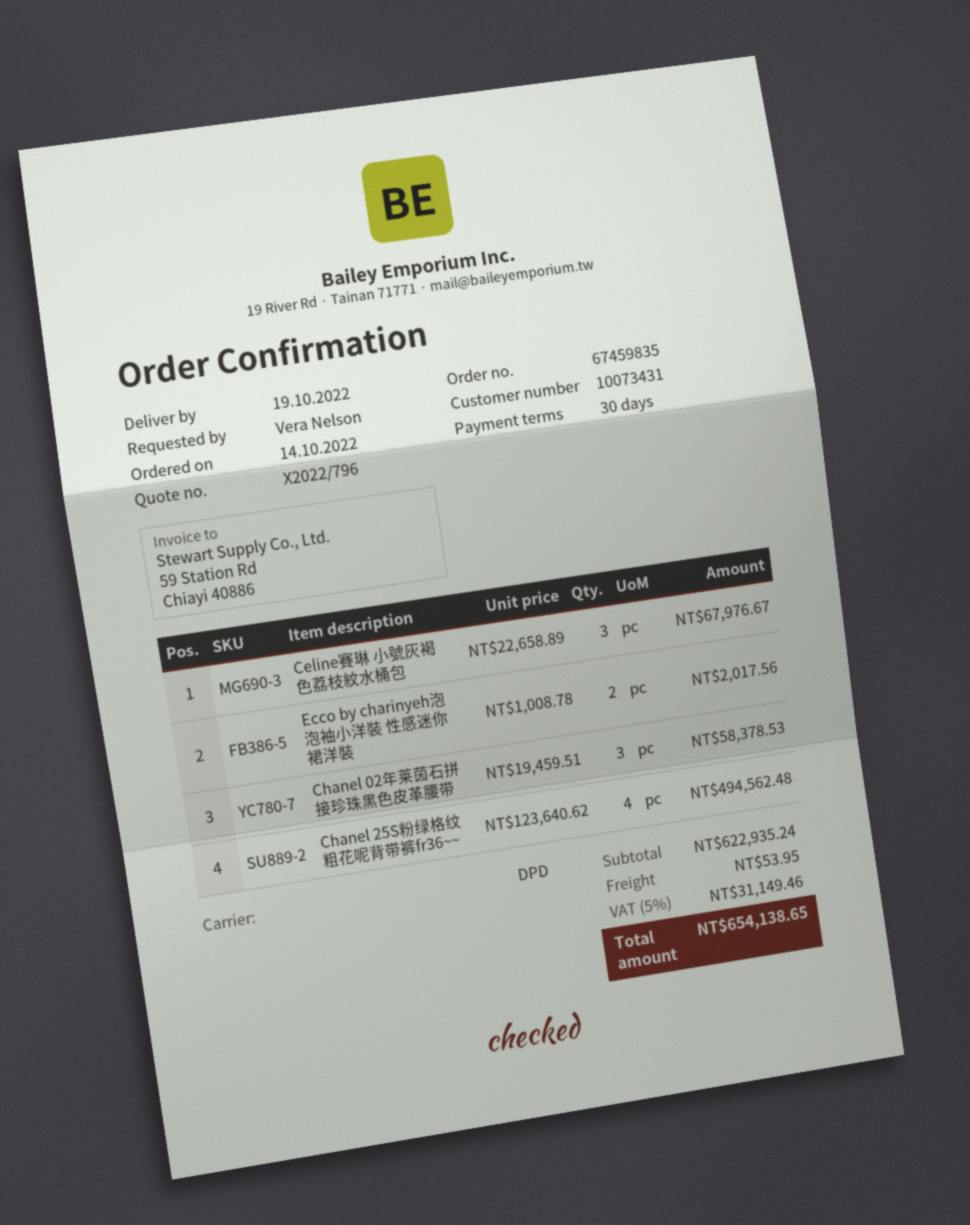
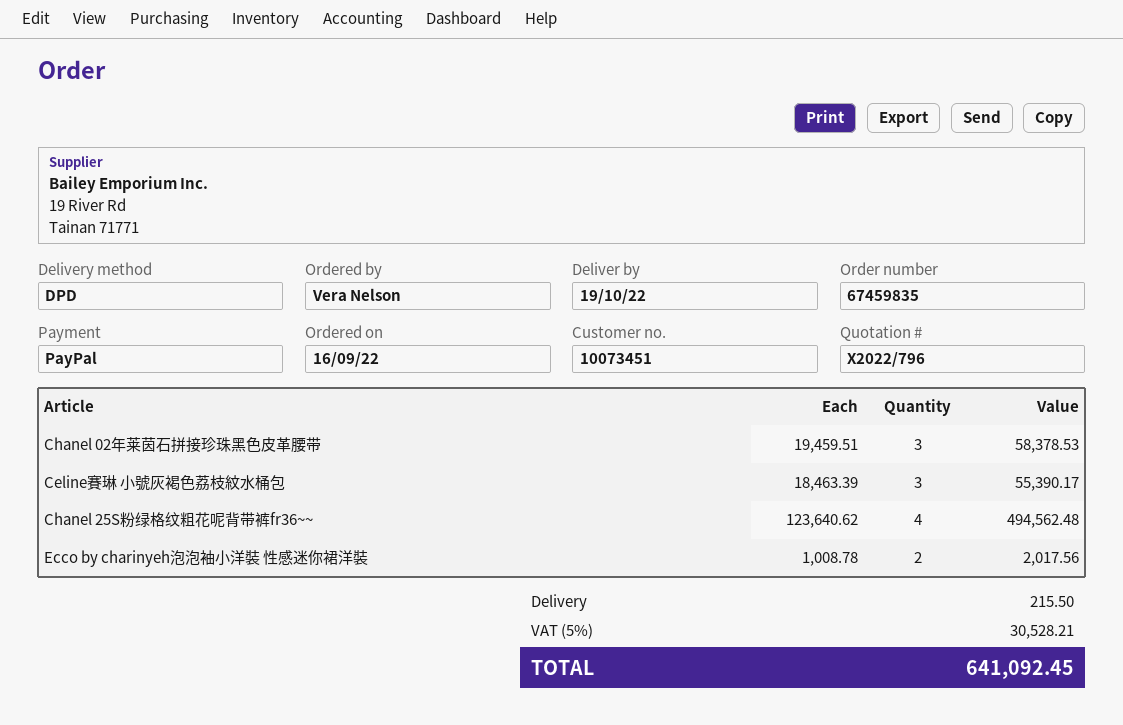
order date: 2022-10-14 -> 2022-09-16
customer number: 10073431 -> 10073451
Celine賽琳 小號灰褐色荔枝紋水桶包: 3 x 22658.89 = 67976.67 -> 3 x 18463.39 = 55390.17
shipping: 53.95 -> 215.50
tax: 5% = 31149.46 -> 5% = 30528.21
total: 654138.65 -> 641092.45

